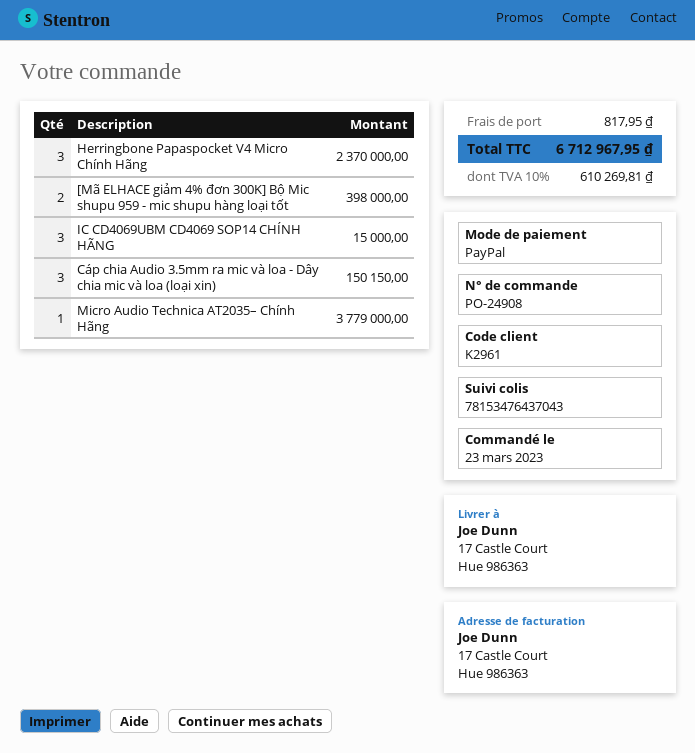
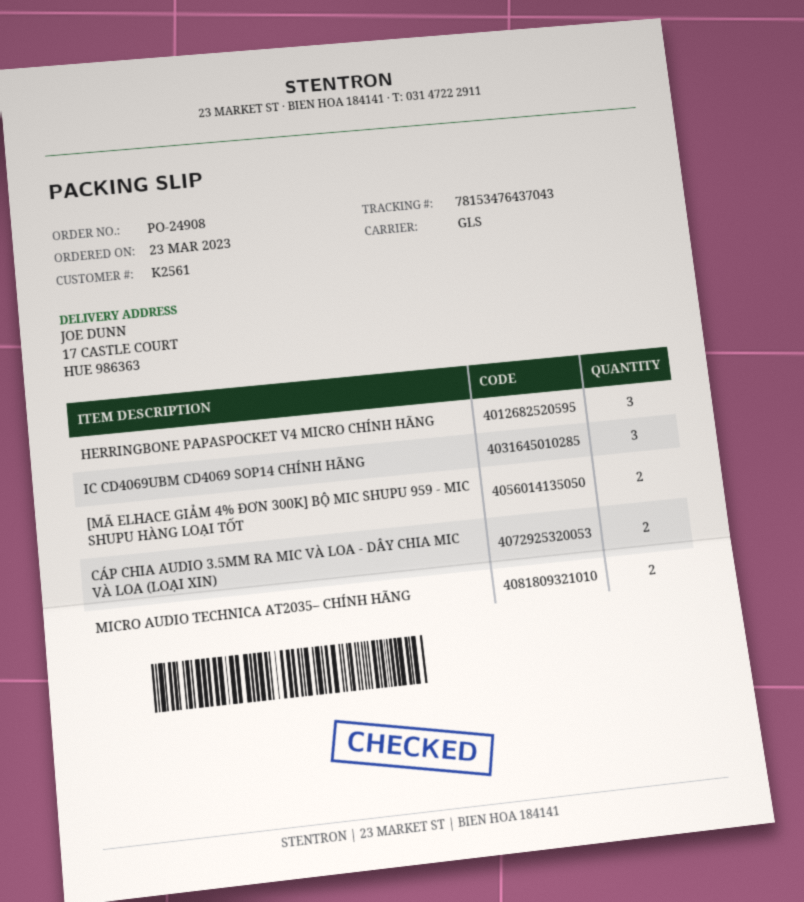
customer number: K2961 -> K2561
Cáp chia Audio 3.5mm ra mic và loa - Dây chia mic và loa (loại xin): 3 -> 2
Micro Audio Technica AT2035– Chính Hãng: 1 -> 2

